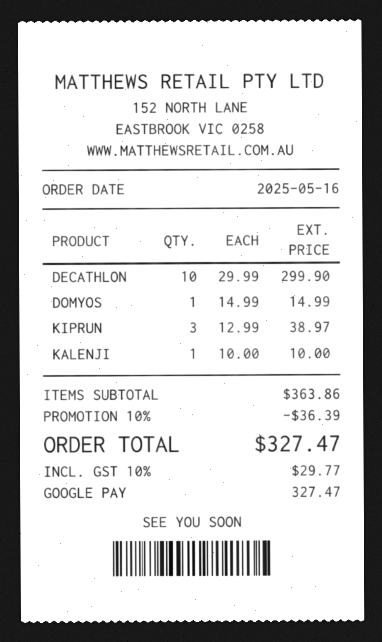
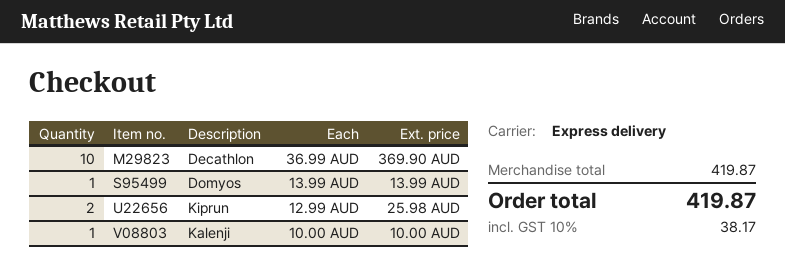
DECATHLON: 10 x 29.99 = 299.90 -> 10 x 36.99 = 369.90
DOMYOS: 1 x 14.99 = 14.99 -> 1 x 13.99 = 13.99
KIPRUN: 3 x 12.99 = 38.97 -> 2 x 12.99 = 25.98
subtotal: 363.86 -> 419.87
discount: 10% = 36.39 -> none
tax: 10% = 29.77 -> 10% = 38.17
total: 327.47 -> 419.87

